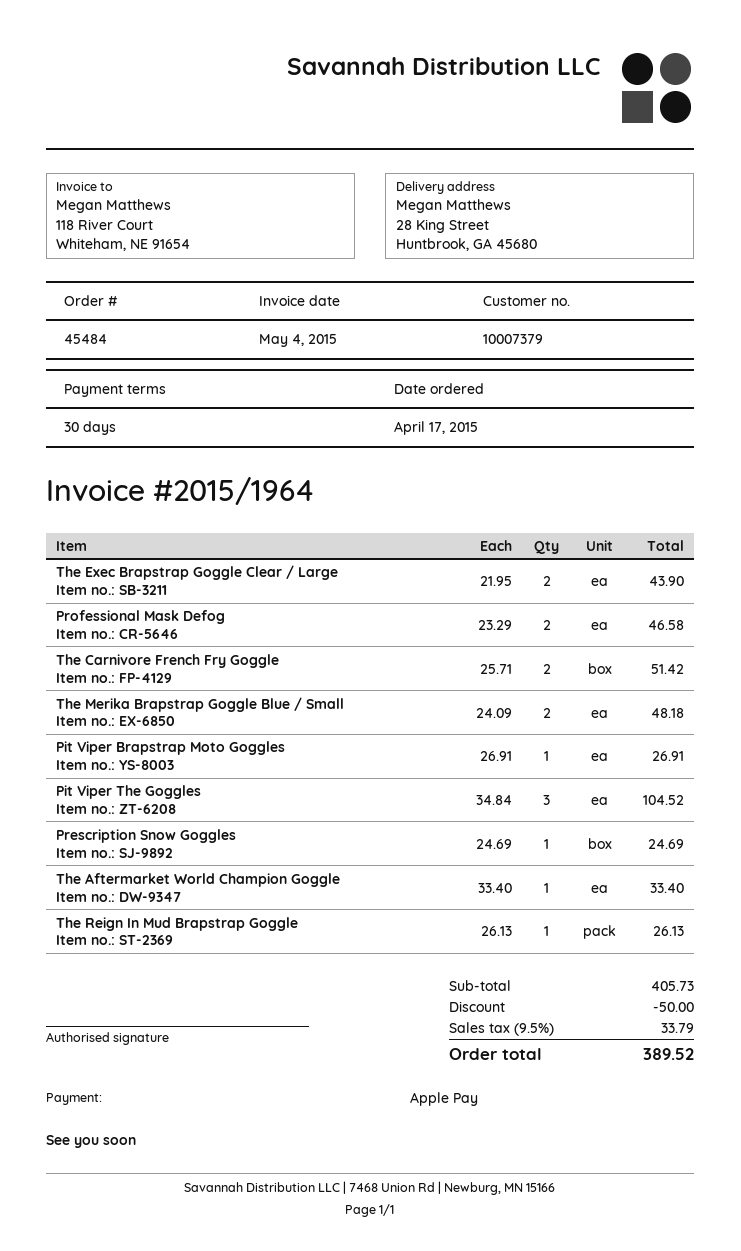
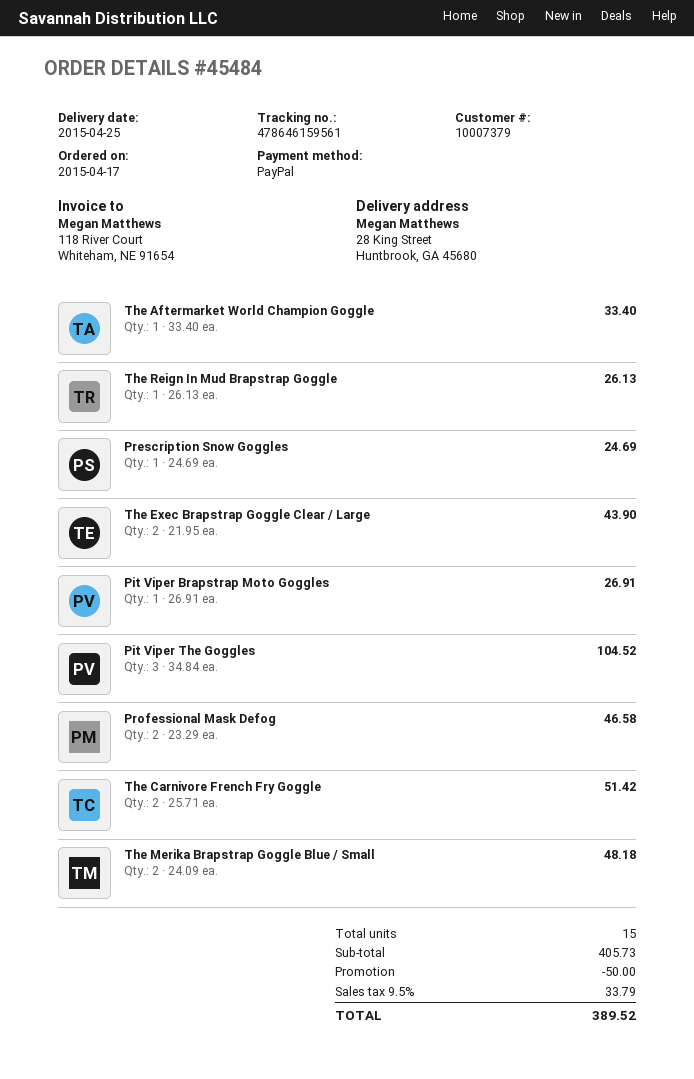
payment method: Apple Pay -> PayPal

